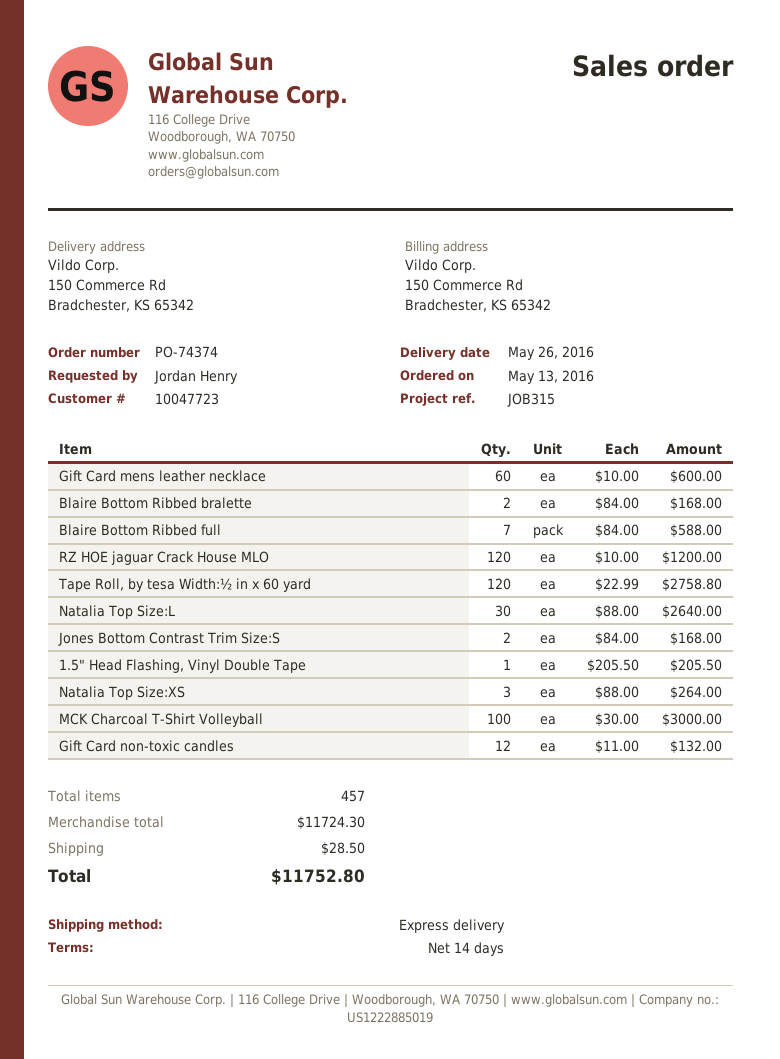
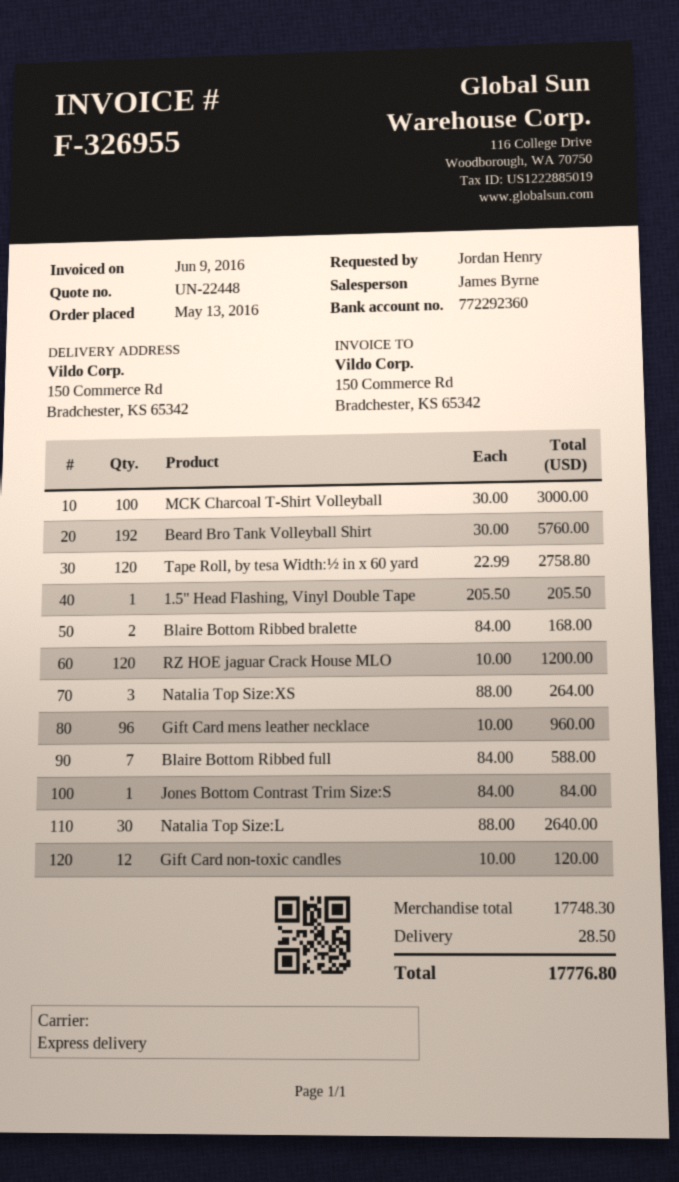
Gift Card mens leather necklace: 60 x 10.00 = 600.00 -> 96 x 10.00 = 960.00
Jones Bottom Contrast Trim Size:S: 2 x 84.00 = 168.00 -> 1 x 84.00 = 84.00
Gift Card non-toxic candles: 12 x 11.00 = 132.00 -> 12 x 10.00 = 120.00
Beard Bro Tank Volleyball Shirt: none -> 192 x 30.00 = 5760.00
subtotal: 11724.30 -> 17748.30
total: 11752.80 -> 17776.80

